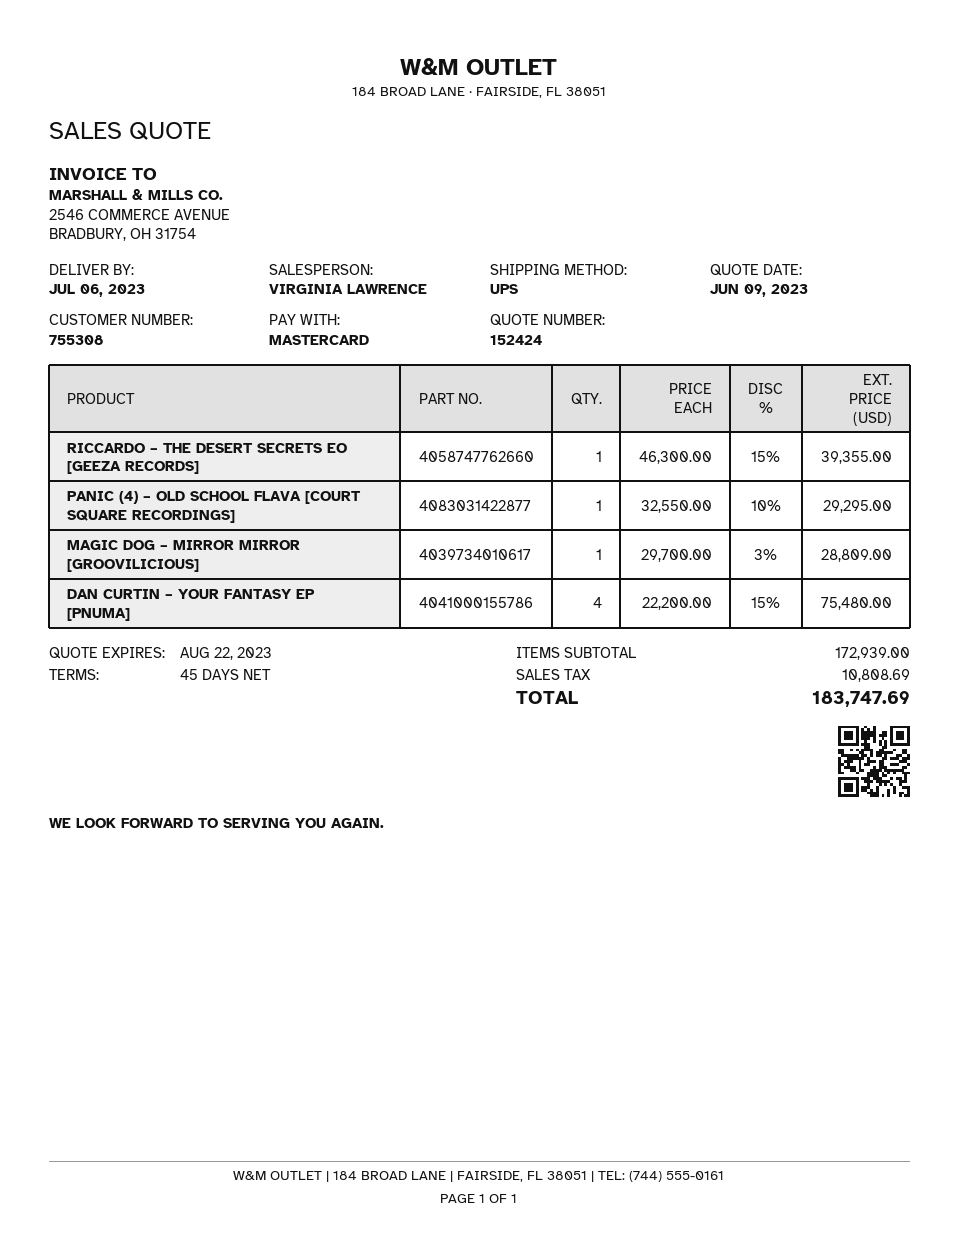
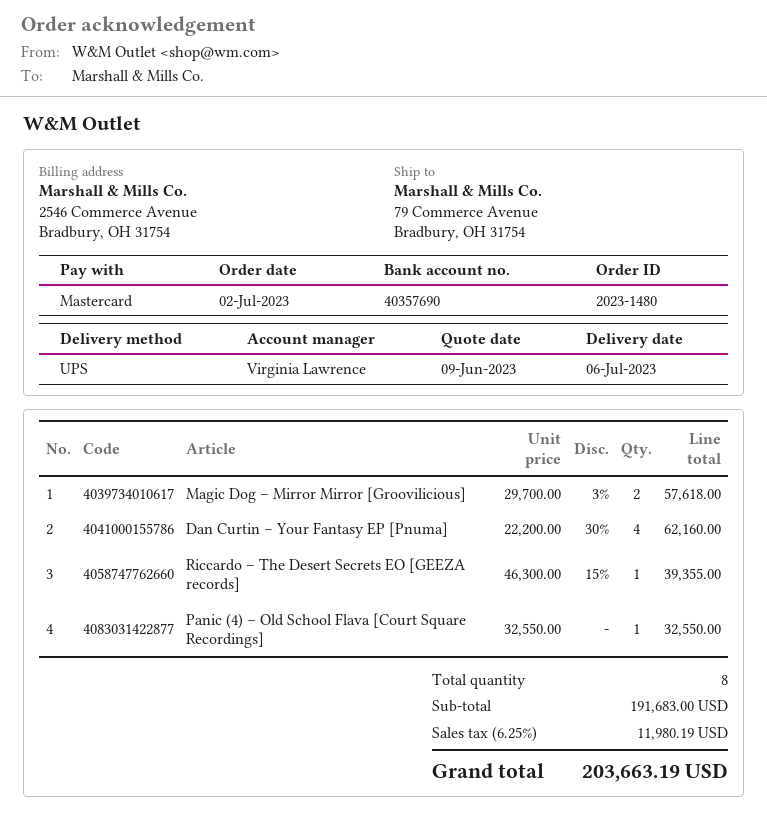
PANIC (4) – OLD SCHOOL FLAVA [COURT SQUARE RECORDINGS]: 1 x 32550.00 - 10% = 29295.00 -> 1 x 32550.00 = 32550.00
MAGIC DOG – MIRROR MIRROR [GROOVILICIOUS]: 1 x 29700.00 - 3% = 28809.00 -> 2 x 29700.00 - 3% = 57618.00
DAN CURTIN – YOUR FANTASY EP [PNUMA]: 4 x 22200.00 - 15% = 75480.00 -> 4 x 22200.00 - 30% = 62160.00
subtotal: 172939.00 -> 191683.00
tax: 10808.69 -> 11980.19
total: 183747.69 -> 203663.19

